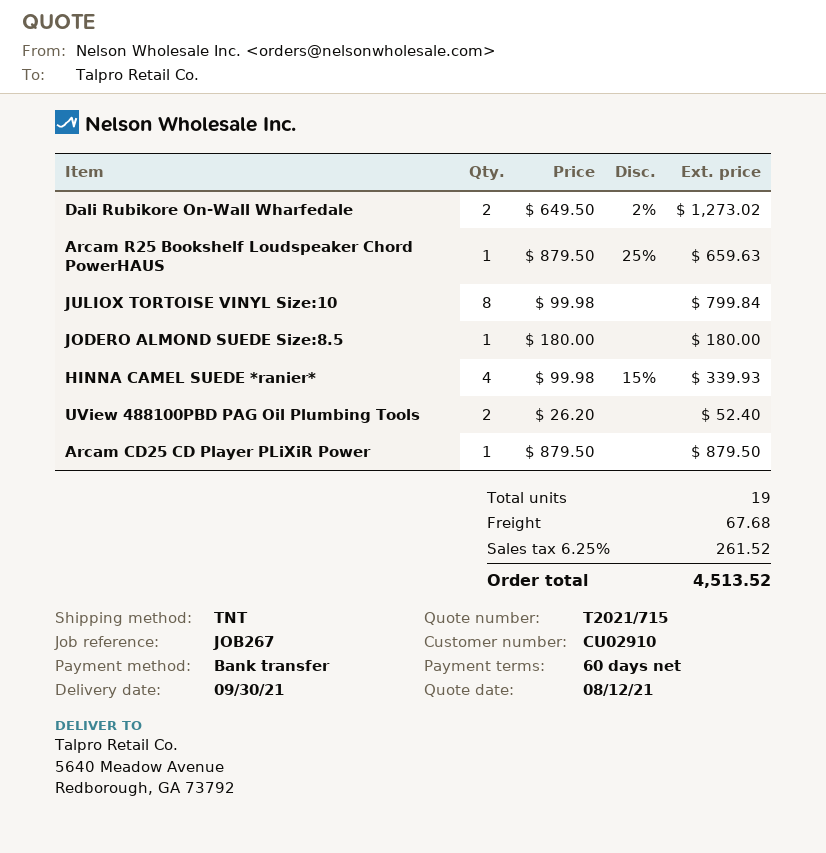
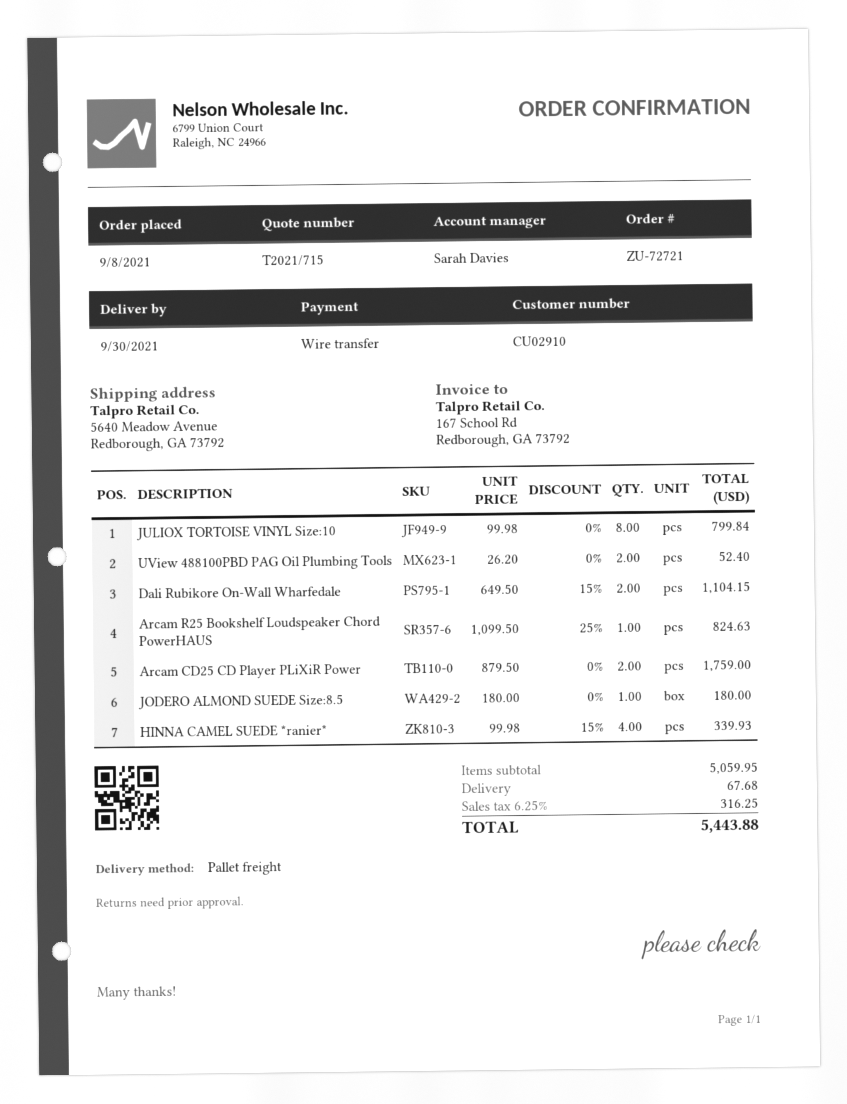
shipping method: TNT -> pallet freight
Dali Rubikore On-Wall Wharfedale: 2 x 649.50 - 2% = 1273.02 -> 2 x 649.50 - 15% = 1104.15
Arcam R25 Bookshelf Loudspeaker Chord PowerHAUS: 1 x 879.50 - 25% = 659.63 -> 1 x 1099.50 - 25% = 824.63
Arcam CD25 CD Player PLiXiR Power: 1 x 879.50 = 879.50 -> 2 x 879.50 = 1759.00
tax: 6.25% = 261.52 -> 6.25% = 316.25
total: 4513.52 -> 5443.88

